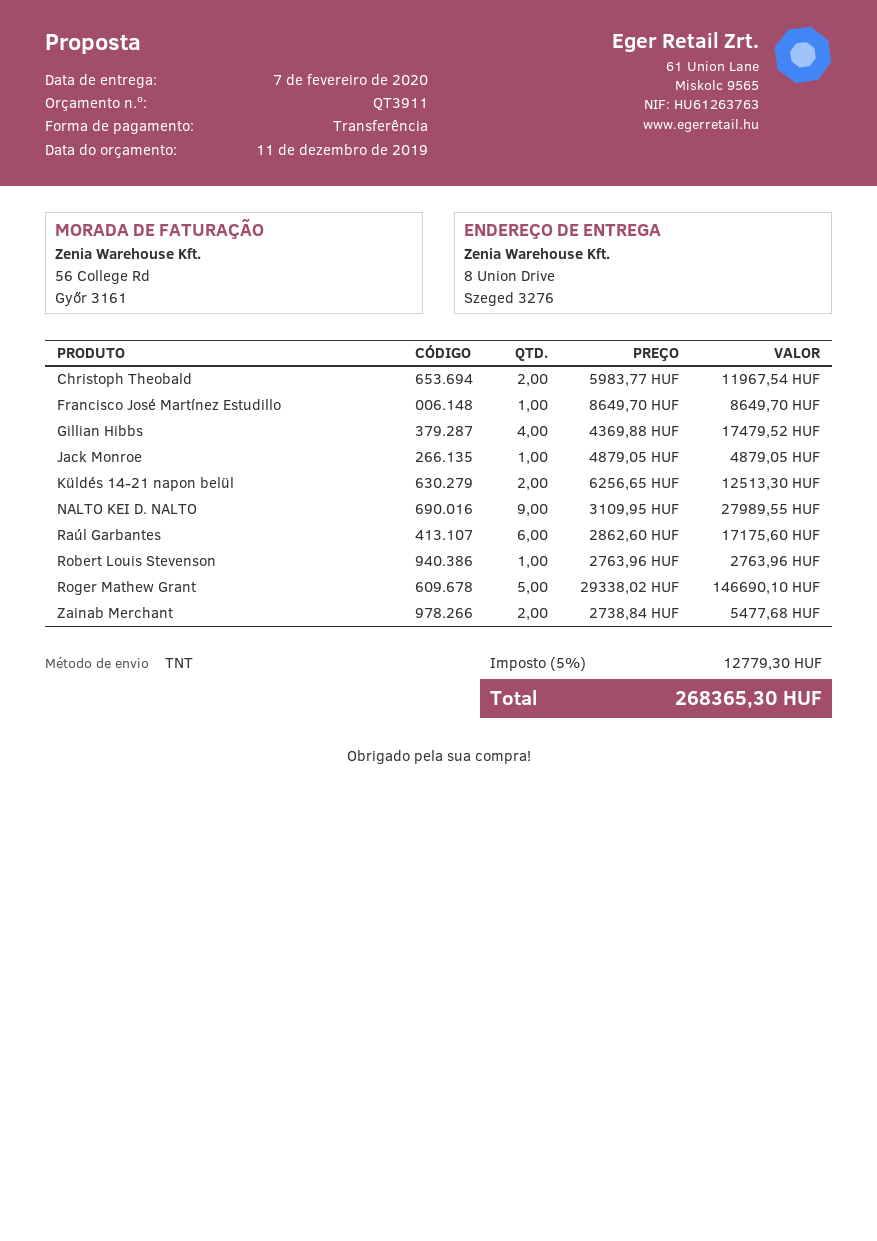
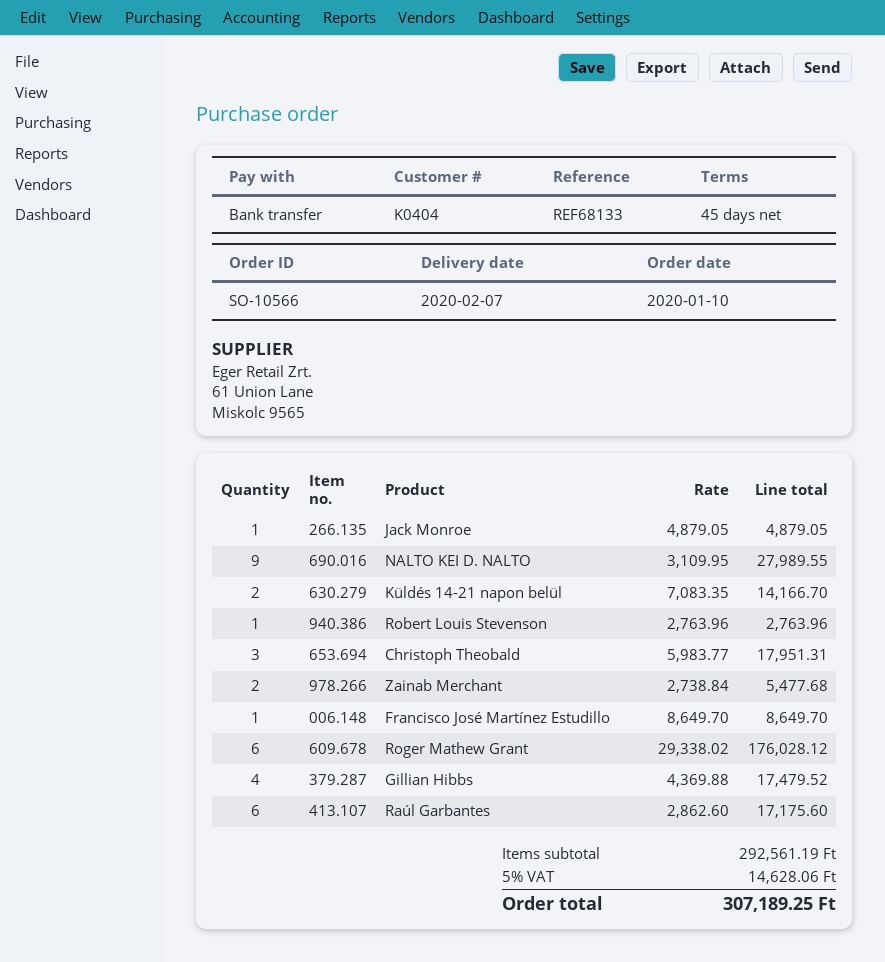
Christoph Theobald: 2 x 5983.77 = 11967.54 -> 3 x 5983.77 = 17951.31
Küldés 14-21 napon belül: 2 x 6256.65 = 12513.30 -> 2 x 7083.35 = 14166.70
Roger Mathew Grant: 5 x 29338.02 = 146690.10 -> 6 x 29338.02 = 176028.12
tax: 5% = 12779.30 -> 5% = 14628.06
total: 268365.30 -> 307189.25

